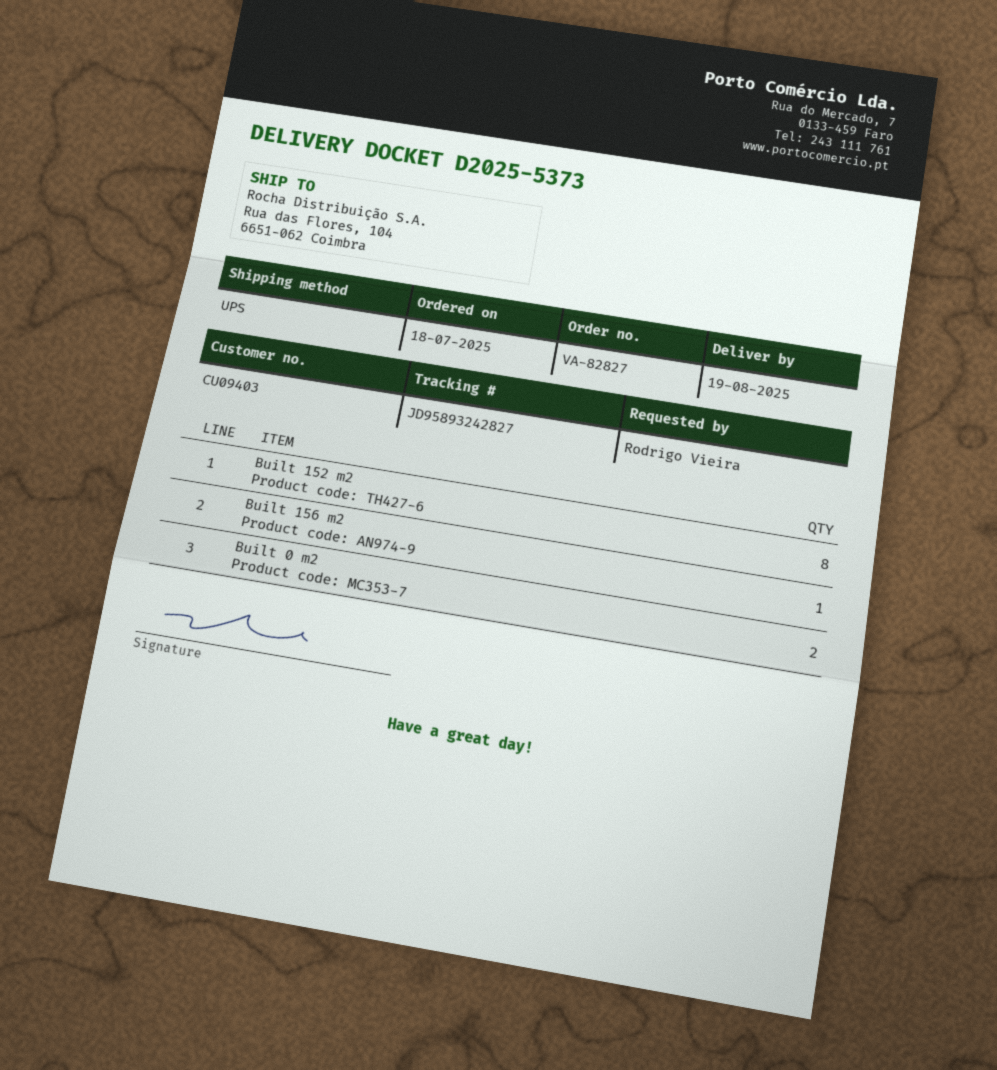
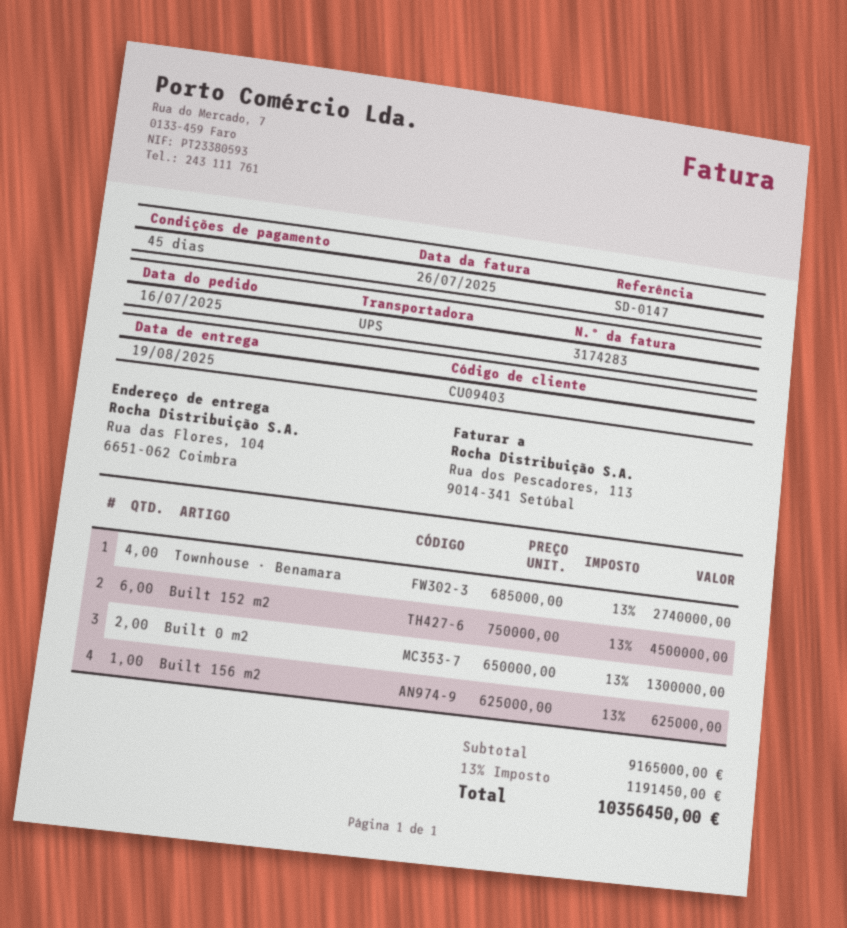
order date: 2025-07-18 -> 2025-07-16
Built 152 m2: 8 -> 6
Townhouse · Benamara: none -> 4

